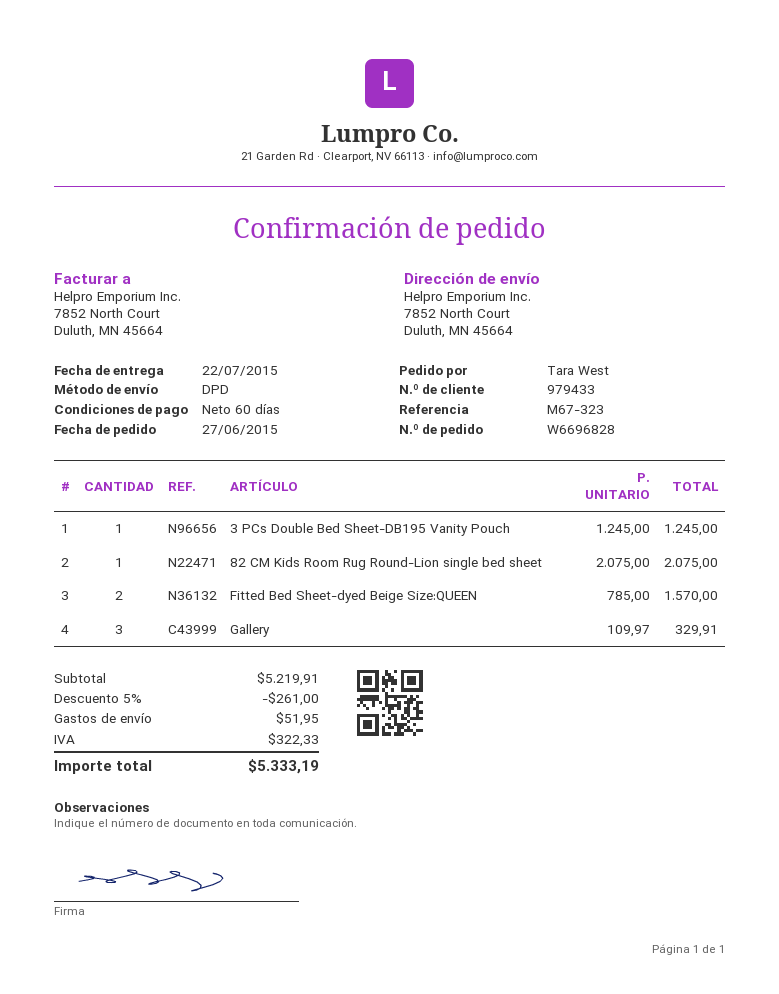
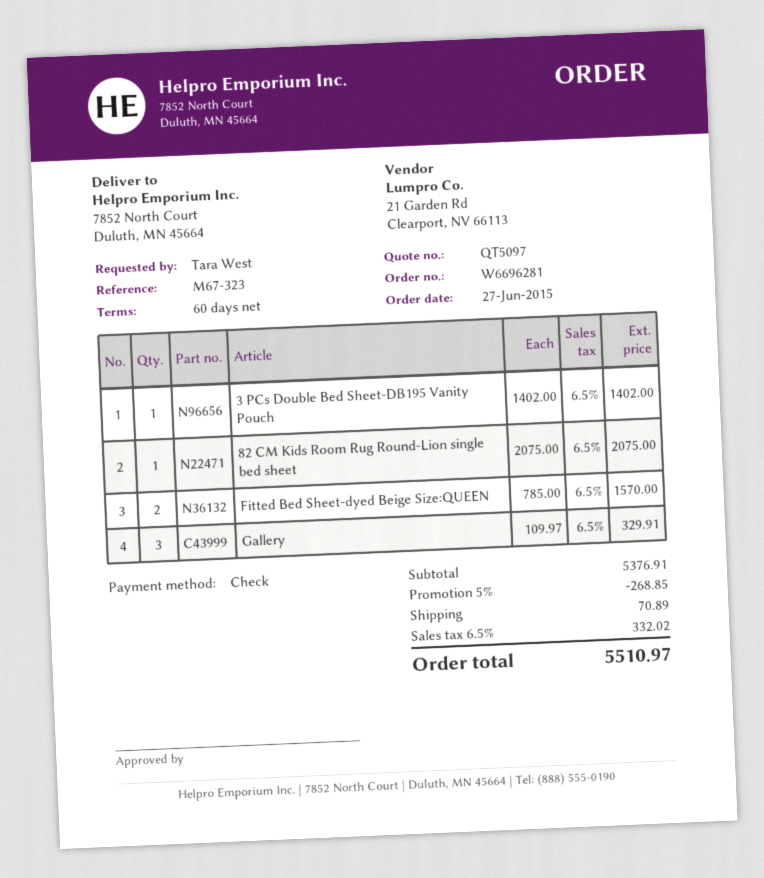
order number: W6696828 -> W6696281
3 PCs Double Bed Sheet-DB195 Vanity Pouch: 1 x 1245.00 = 1245.00 -> 1 x 1402.00 = 1402.00
subtotal: 5219.91 -> 5376.91
discount: 5% = 261.00 -> 5% = 268.85
shipping: 51.95 -> 70.89
tax: 322.33 -> 332.02
total: 5333.19 -> 5510.97

